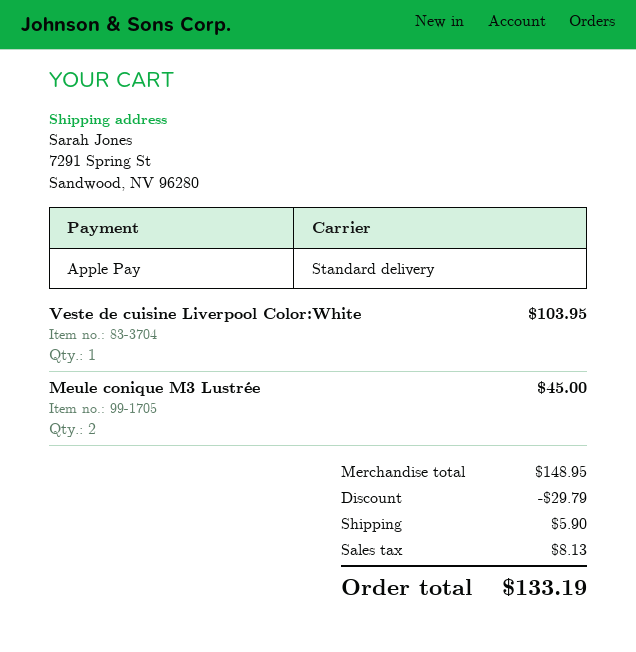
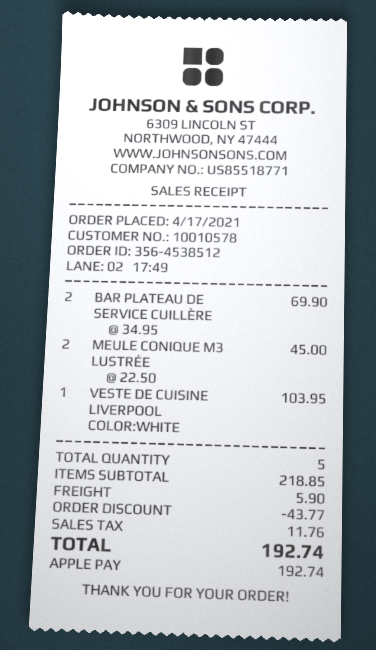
BAR PLATEAU DE SERVICE CUILLÈRE: none -> 2 for 69.90
subtotal: 148.95 -> 218.85
discount: 29.79 -> 43.77
tax: 8.13 -> 11.76
total: 133.19 -> 192.74

